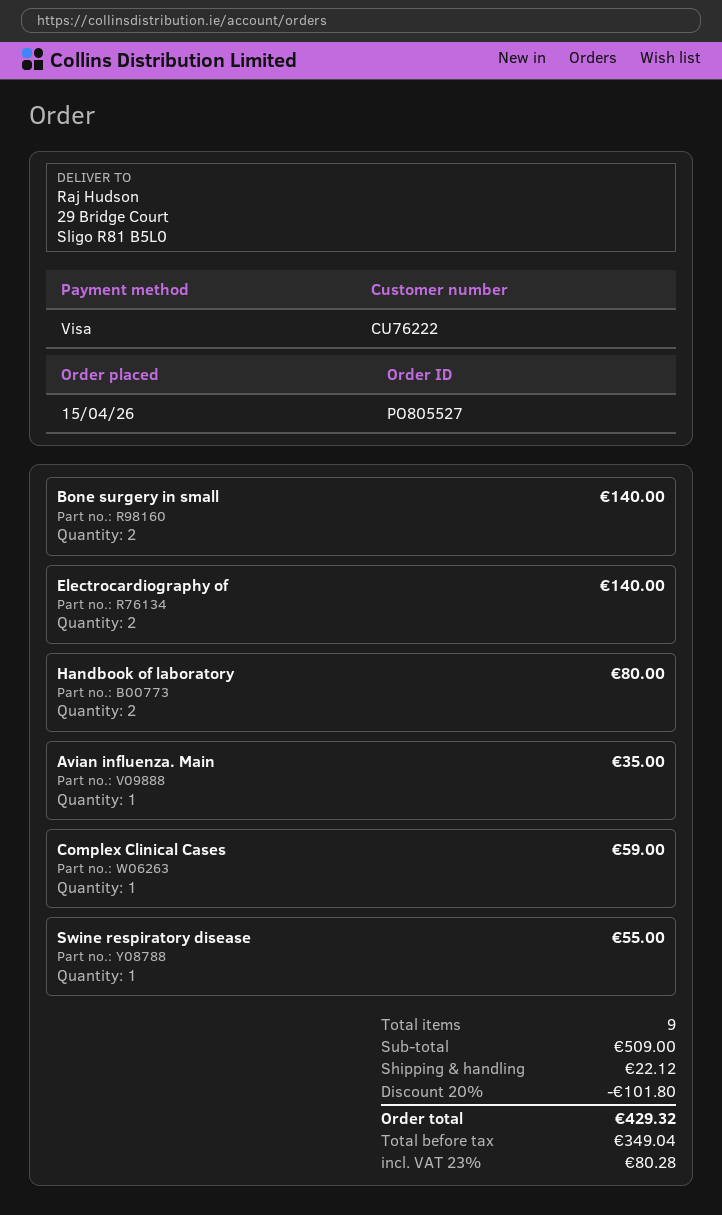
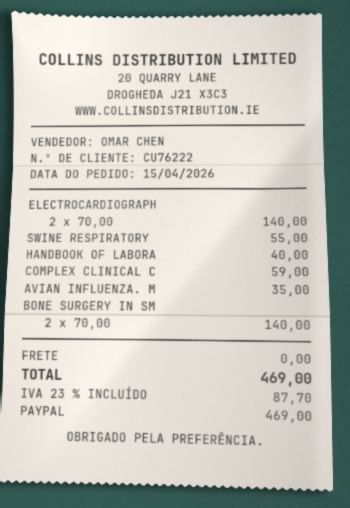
payment method: Visa -> PayPal
Handbook of laboratory: 2 for 80.00 -> 1 for 40.00
discount: 20% = 101.80 -> none
shipping: 22.12 -> 0.00
tax: 23% = 80.28 -> 23% = 87.70
total: 429.32 -> 469.00

